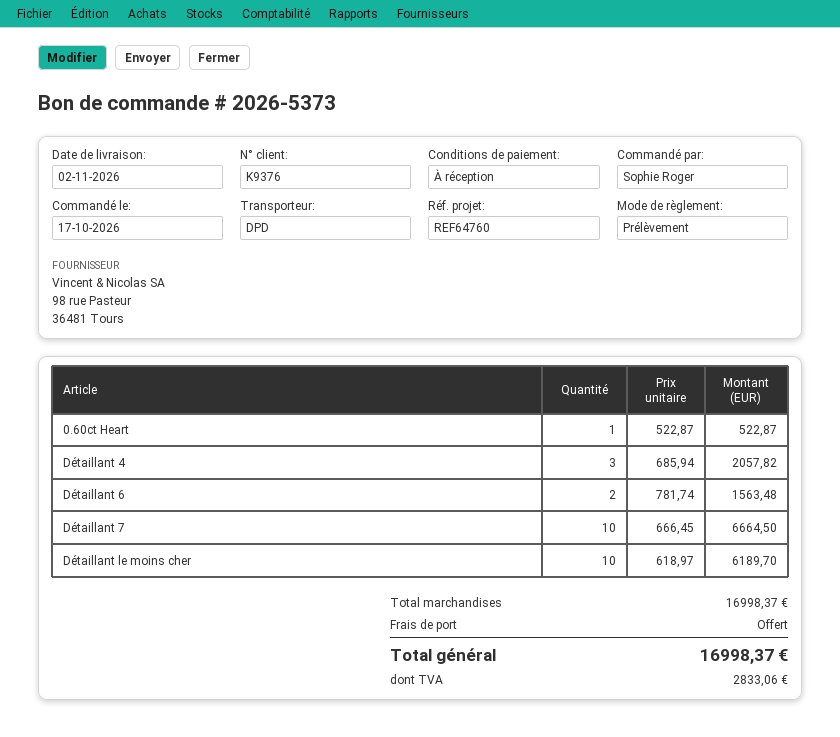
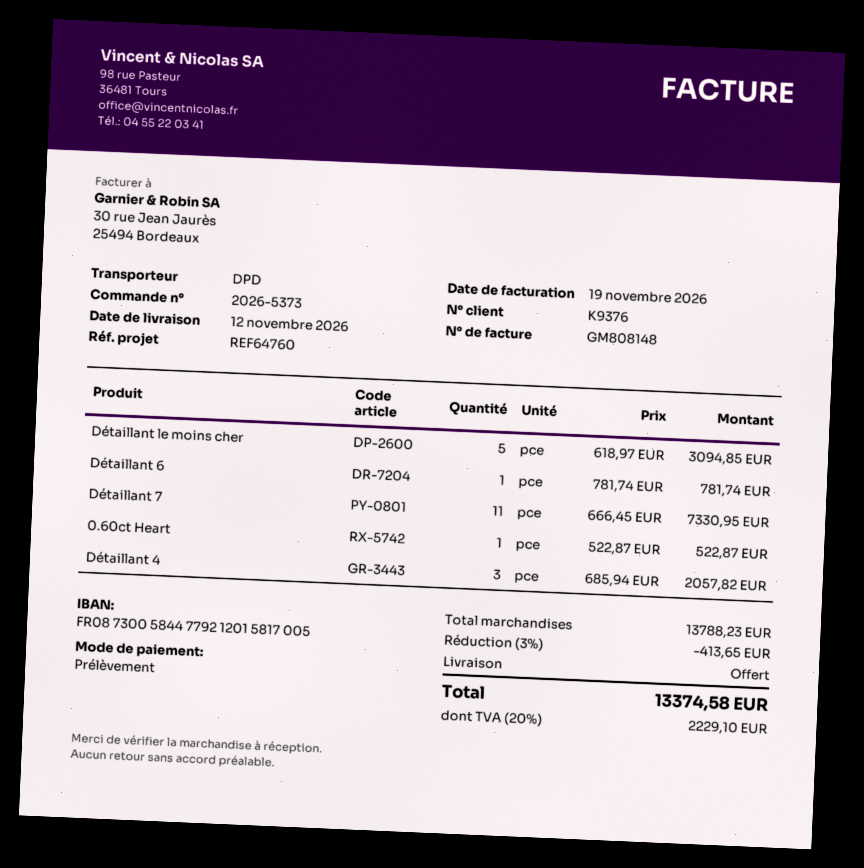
delivery date: 2026-11-02 -> 2026-11-12
Détaillant 6: 2 x 781.74 = 1563.48 -> 1 x 781.74 = 781.74
Détaillant 7: 10 x 666.45 = 6664.50 -> 11 x 666.45 = 7330.95
Détaillant le moins cher: 10 x 618.97 = 6189.70 -> 5 x 618.97 = 3094.85
subtotal: 16998.37 -> 13788.23
discount: none -> 3% = 413.65
tax: 2833.06 -> 2229.10
total: 16998.37 -> 13374.58

